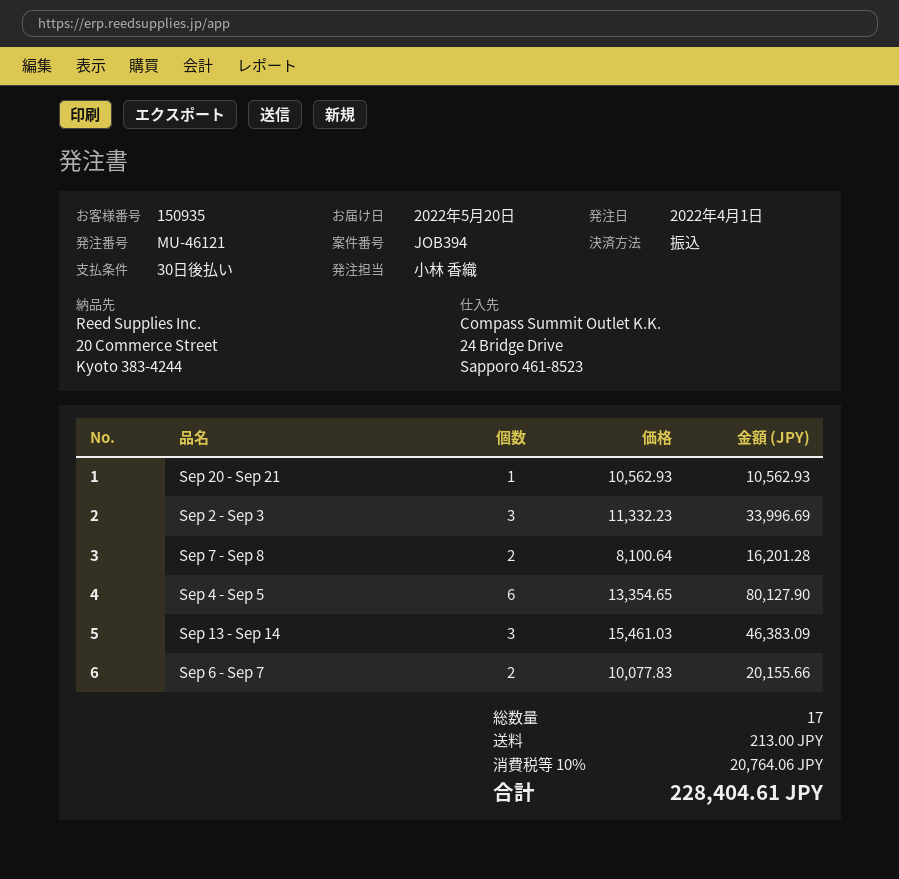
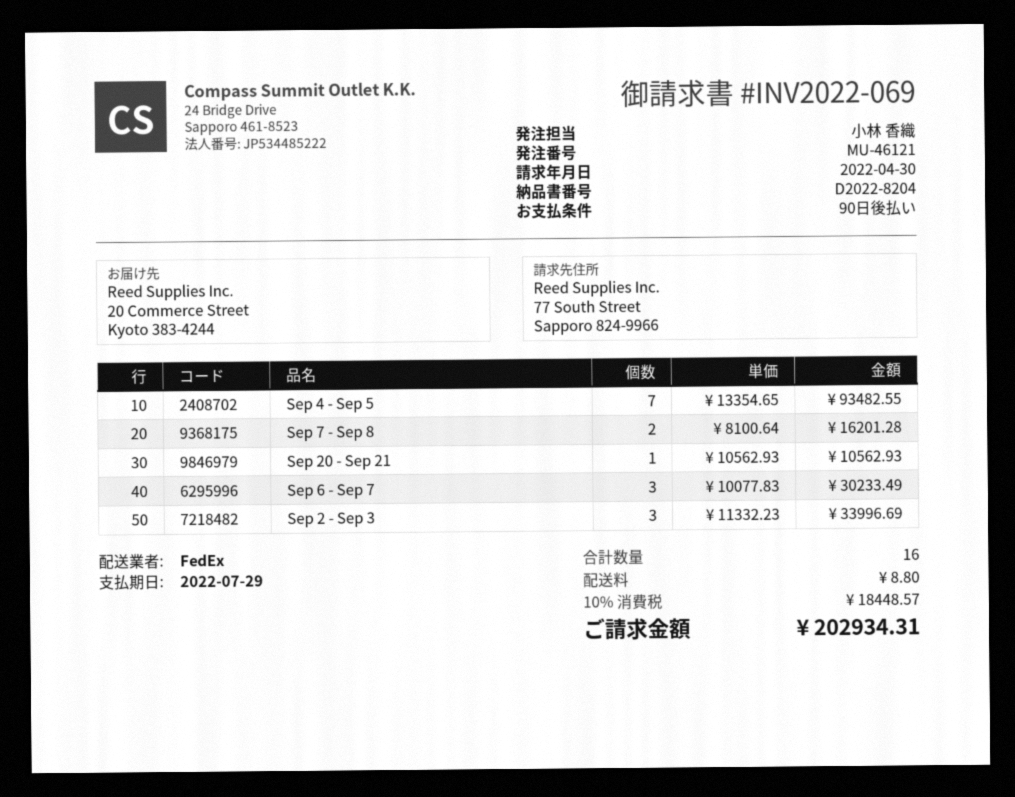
payment terms: 30 days -> 90 days
Sep 4 - Sep 5: 6 x 13354.65 = 80127.90 -> 7 x 13354.65 = 93482.55
Sep 13 - Sep 14: 3 x 15461.03 = 46383.09 -> none
Sep 6 - Sep 7: 2 x 10077.83 = 20155.66 -> 3 x 10077.83 = 30233.49
total quantity: 17 -> 16
shipping: 213.00 -> 8.80
tax: 10% = 20764.06 -> 10% = 18448.57
total: 228404.61 -> 202934.31

